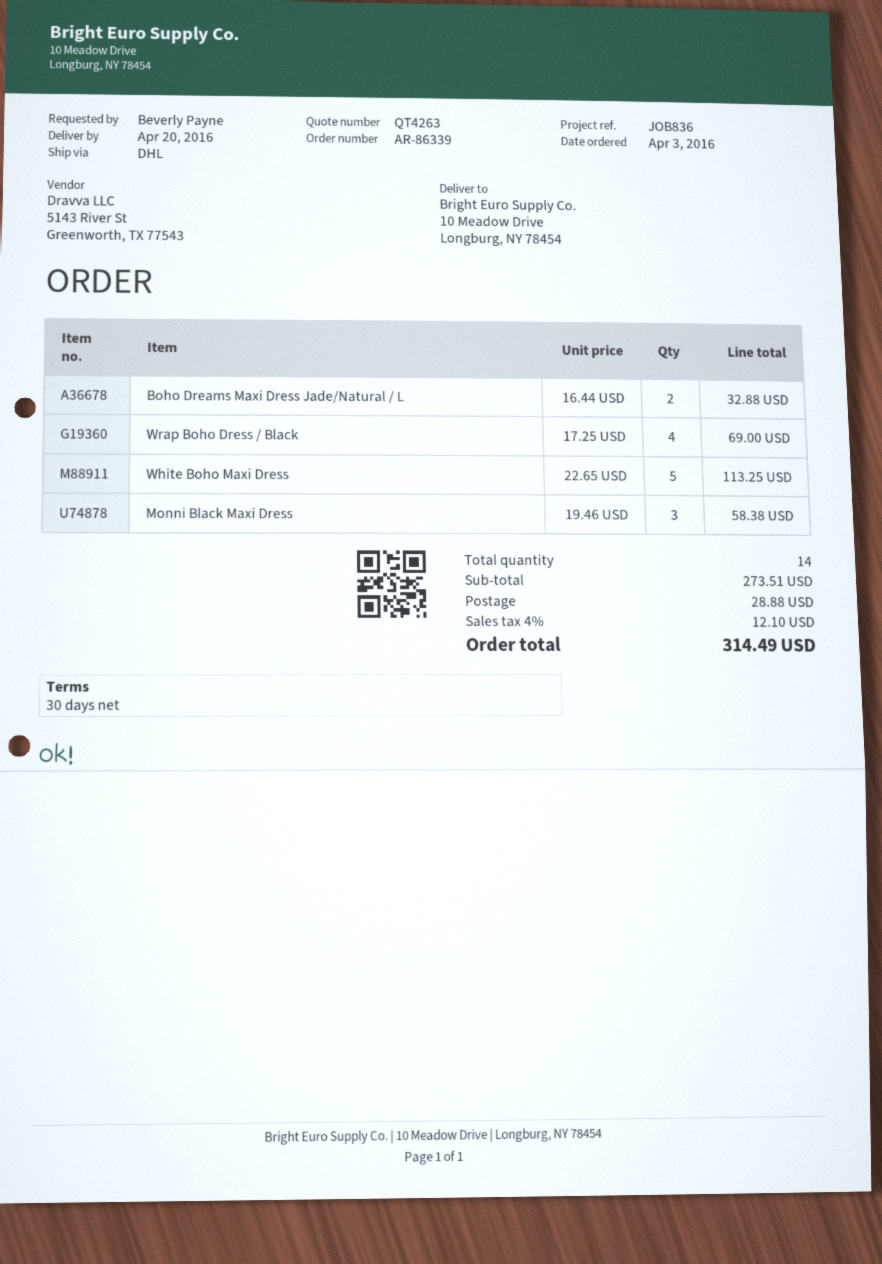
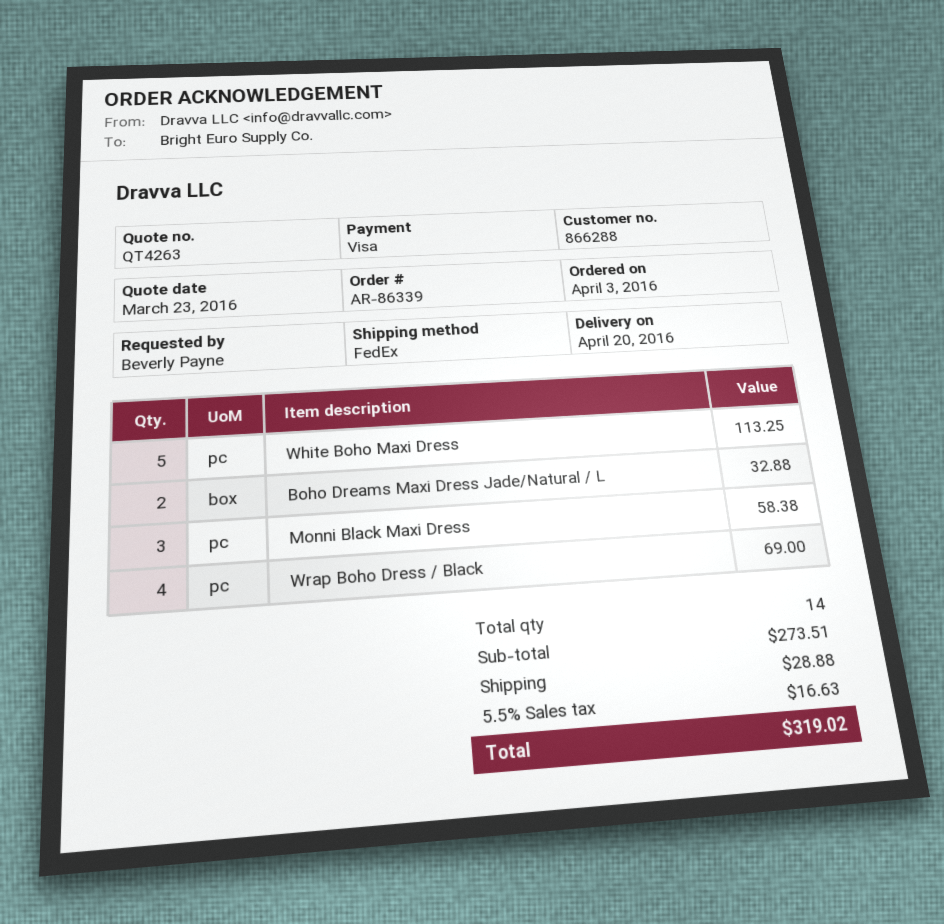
shipping method: DHL -> FedEx
tax: 4% = 12.10 -> 5.5% = 16.63
total: 314.49 -> 319.02

